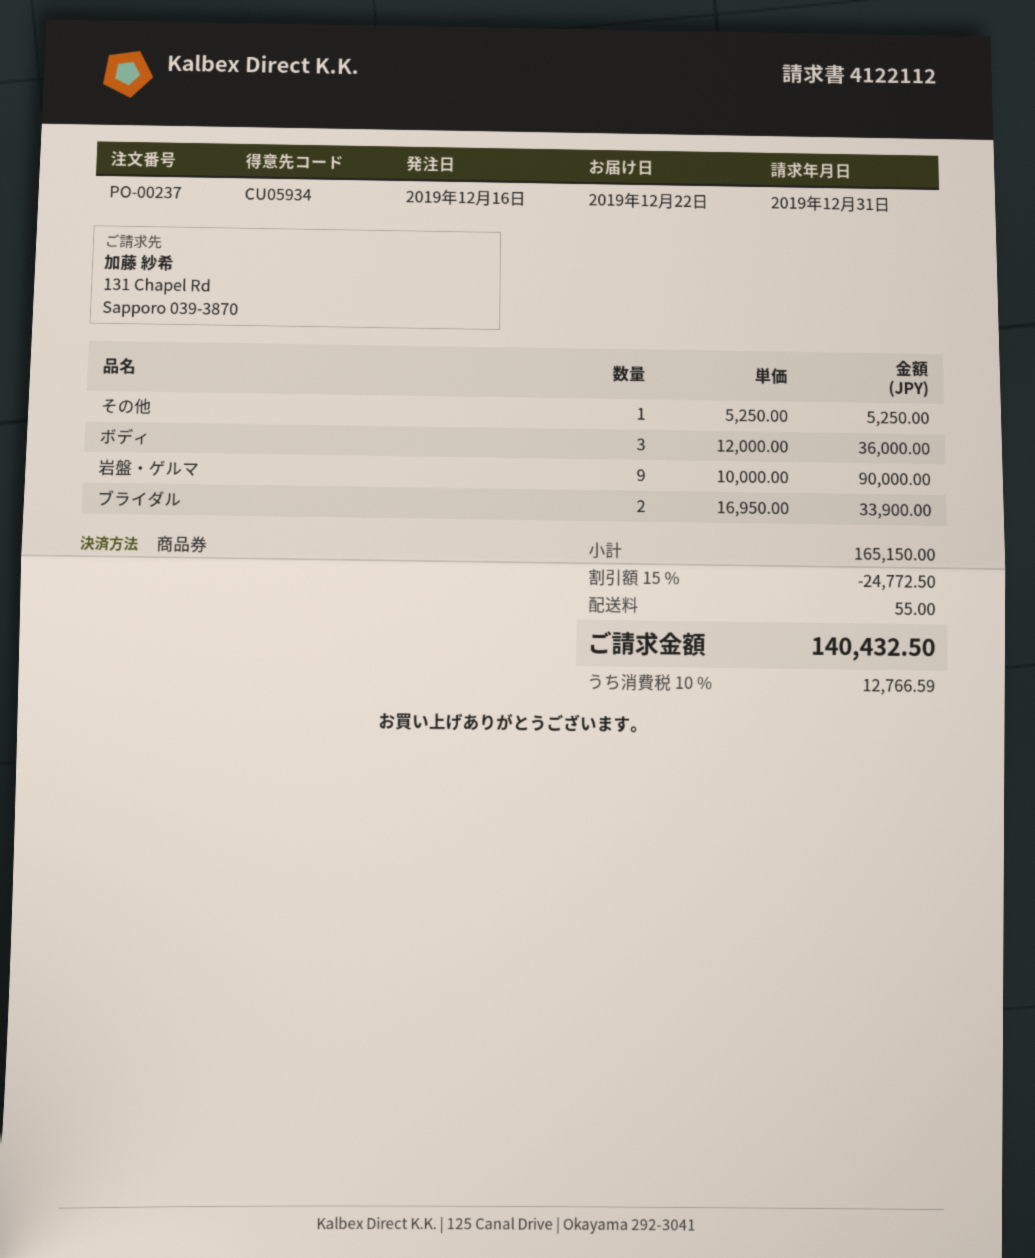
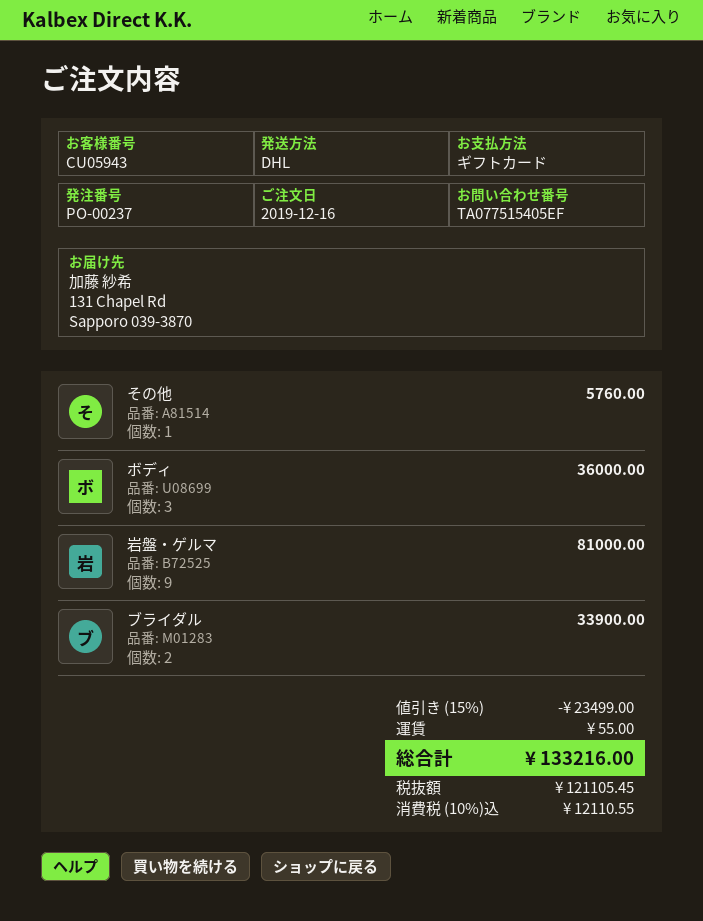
customer number: CU05934 -> CU05943
その他: 1 for 5250.00 -> 1 for 5760.00
岩盤・ゲルマ: 9 for 90000.00 -> 9 for 81000.00
discount: 15% = 24772.50 -> 15% = 23499.00
tax: 10% = 12766.59 -> 10% = 12110.55
total: 140432.50 -> 133216.00

